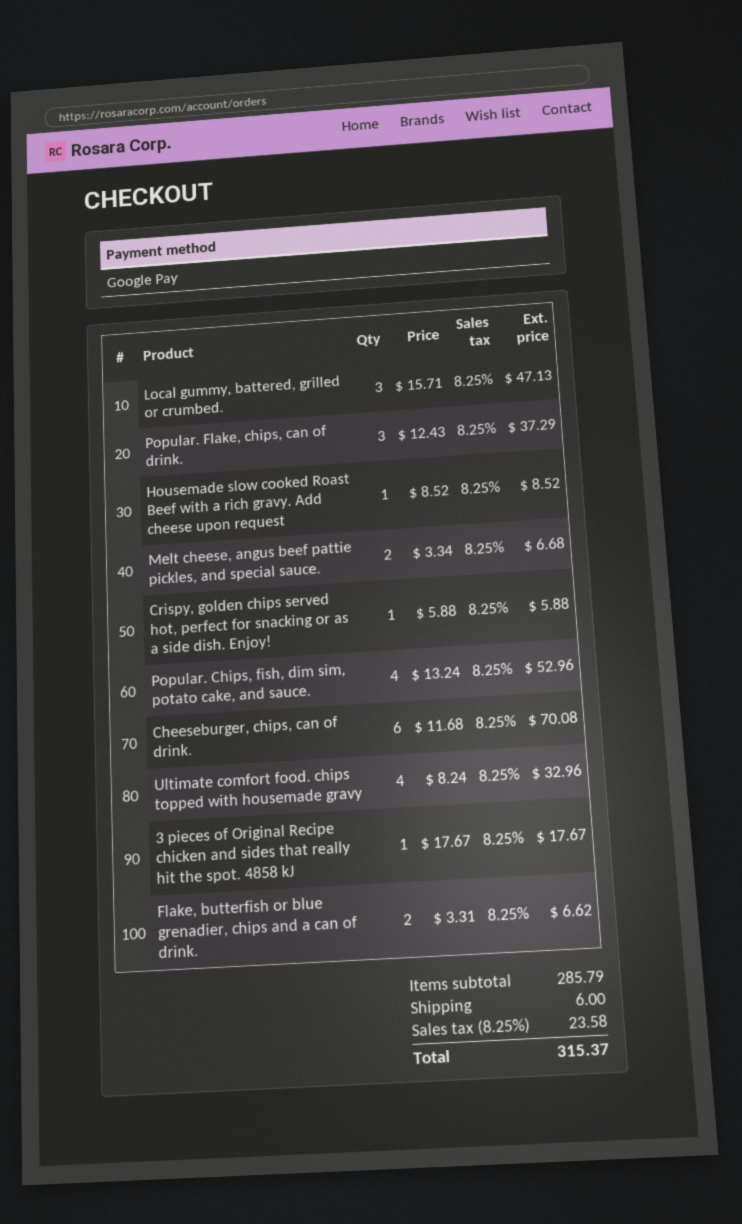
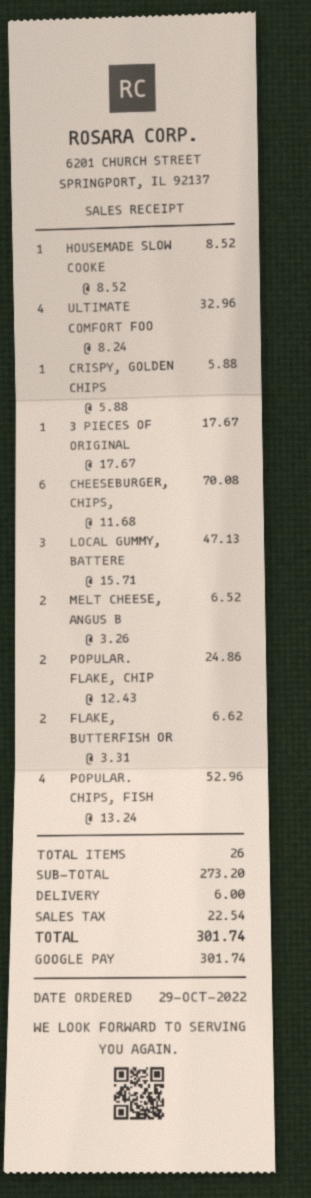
Popular. Flake, chips, can of drink.: 3 x 12.43 = 37.29 -> 2 x 12.43 = 24.86
Melt cheese, angus beef pattie pickles, and special sauce.: 2 x 3.34 = 6.68 -> 2 x 3.26 = 6.52
subtotal: 285.79 -> 273.20
tax: 23.58 -> 22.54
total: 315.37 -> 301.74

